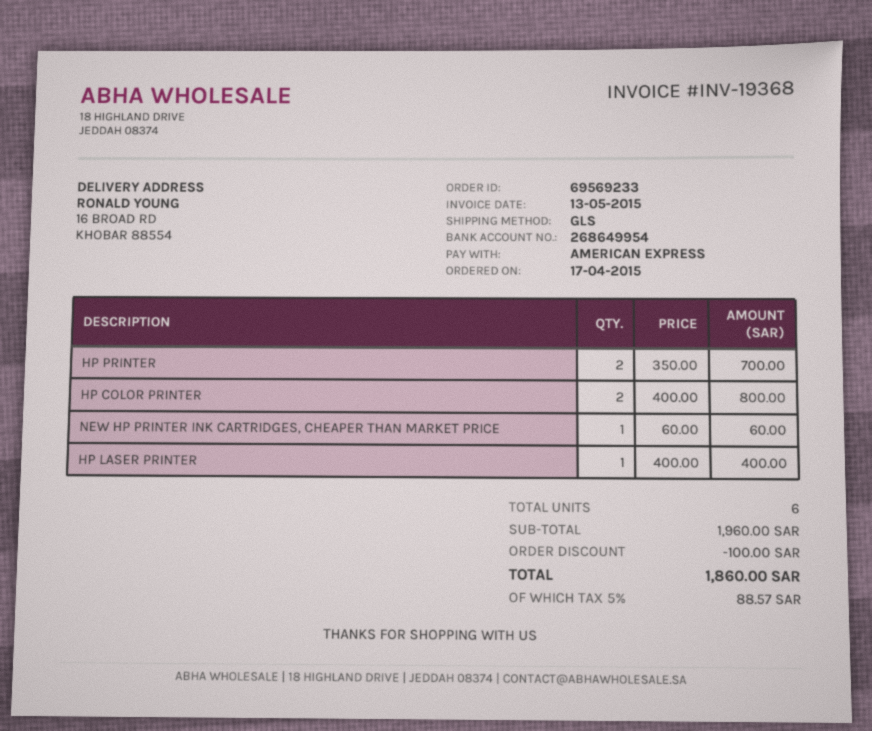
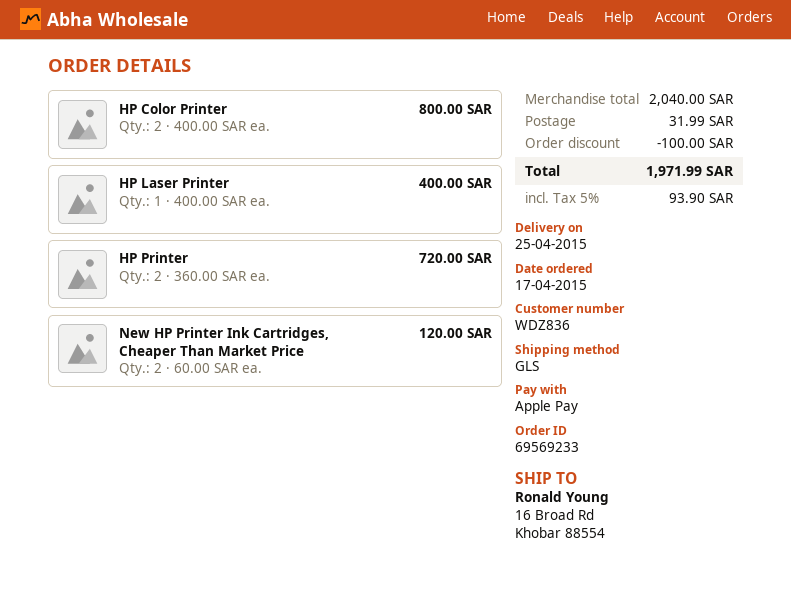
payment method: American Express -> Apple Pay
HP PRINTER: 2 x 350.00 = 700.00 -> 2 x 360.00 = 720.00
NEW HP PRINTER INK CARTRIDGES, CHEAPER THAN MARKET PRICE: 1 x 60.00 = 60.00 -> 2 x 60.00 = 120.00
subtotal: 1960.00 -> 2040.00
shipping: none -> 31.99
tax: 5% = 88.57 -> 5% = 93.90
total: 1860.00 -> 1971.99

